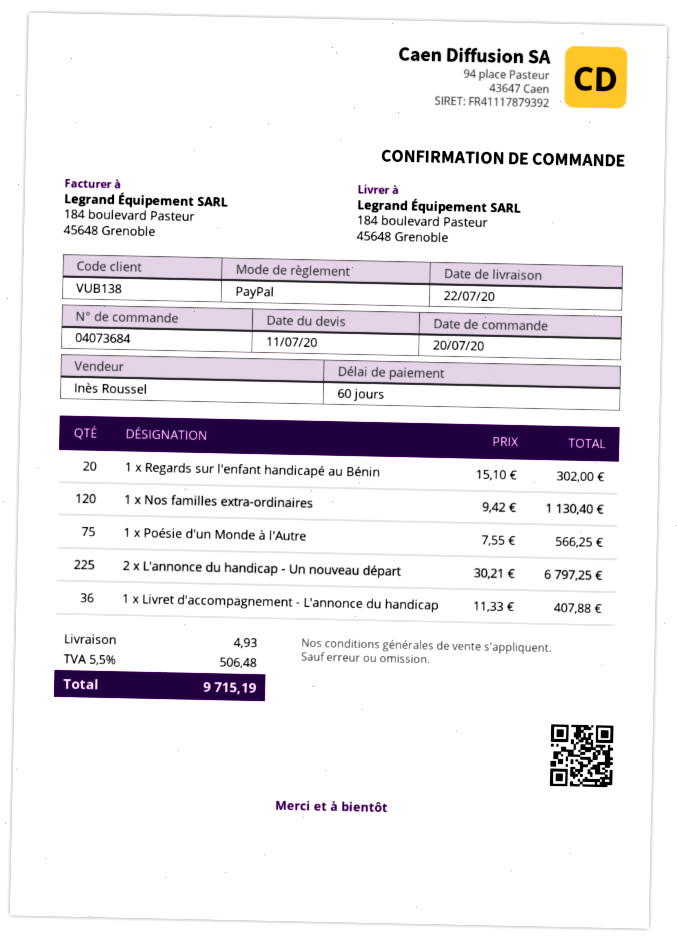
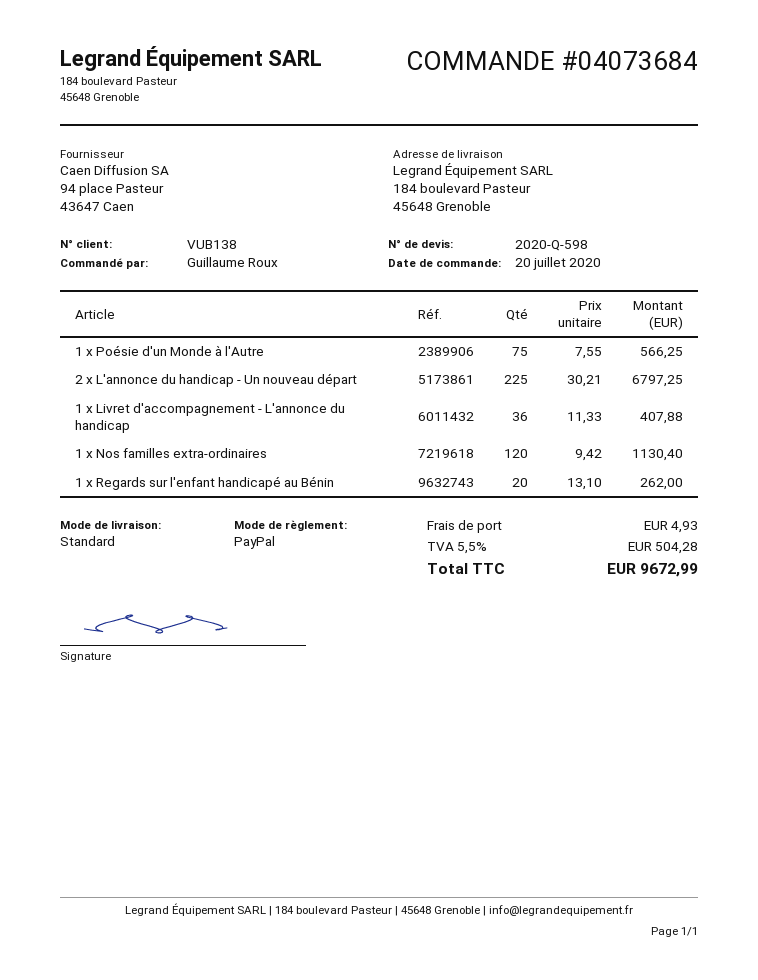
1 x Regards sur l'enfant handicapé au Bénin: 20 x 15.10 = 302.00 -> 20 x 13.10 = 262.00
tax: 5.5% = 506.48 -> 5.5% = 504.28
total: 9715.19 -> 9672.99

